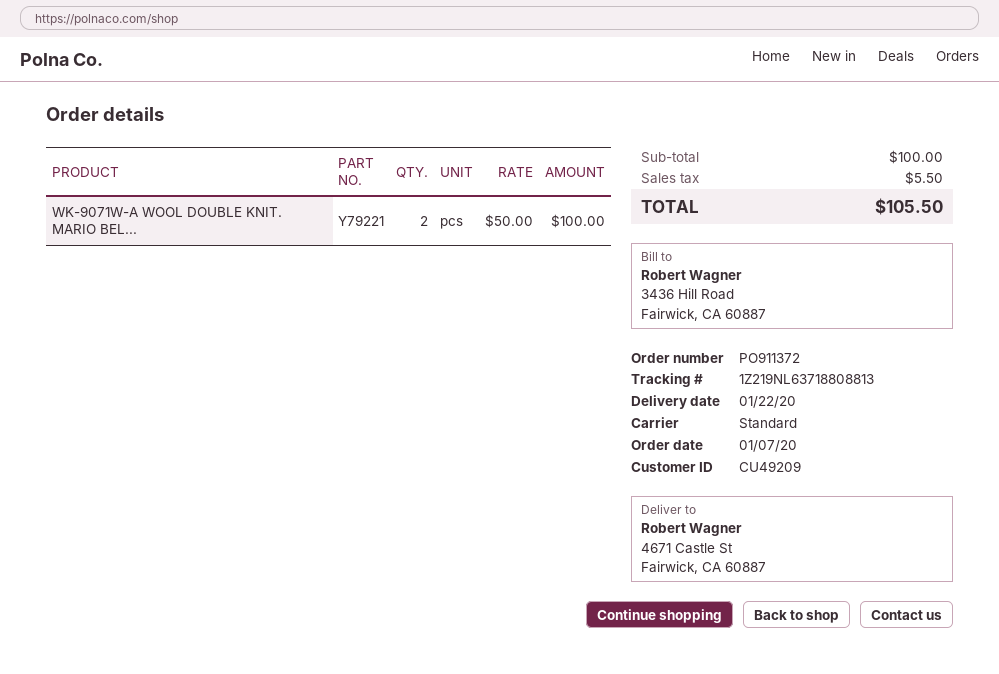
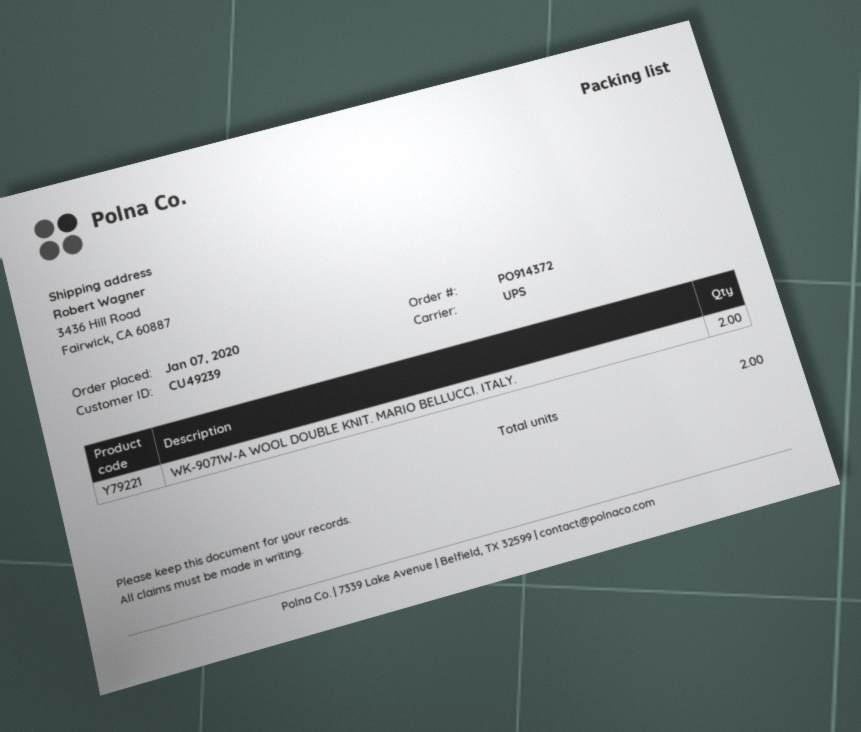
order number: PO911372 -> PO914372
customer number: CU49209 -> CU49239
shipping method: standard -> UPS
ship to: 4671 Castle St, Fairwick, CA 60887 -> 3436 Hill Road, Fairwick, CA 60887

